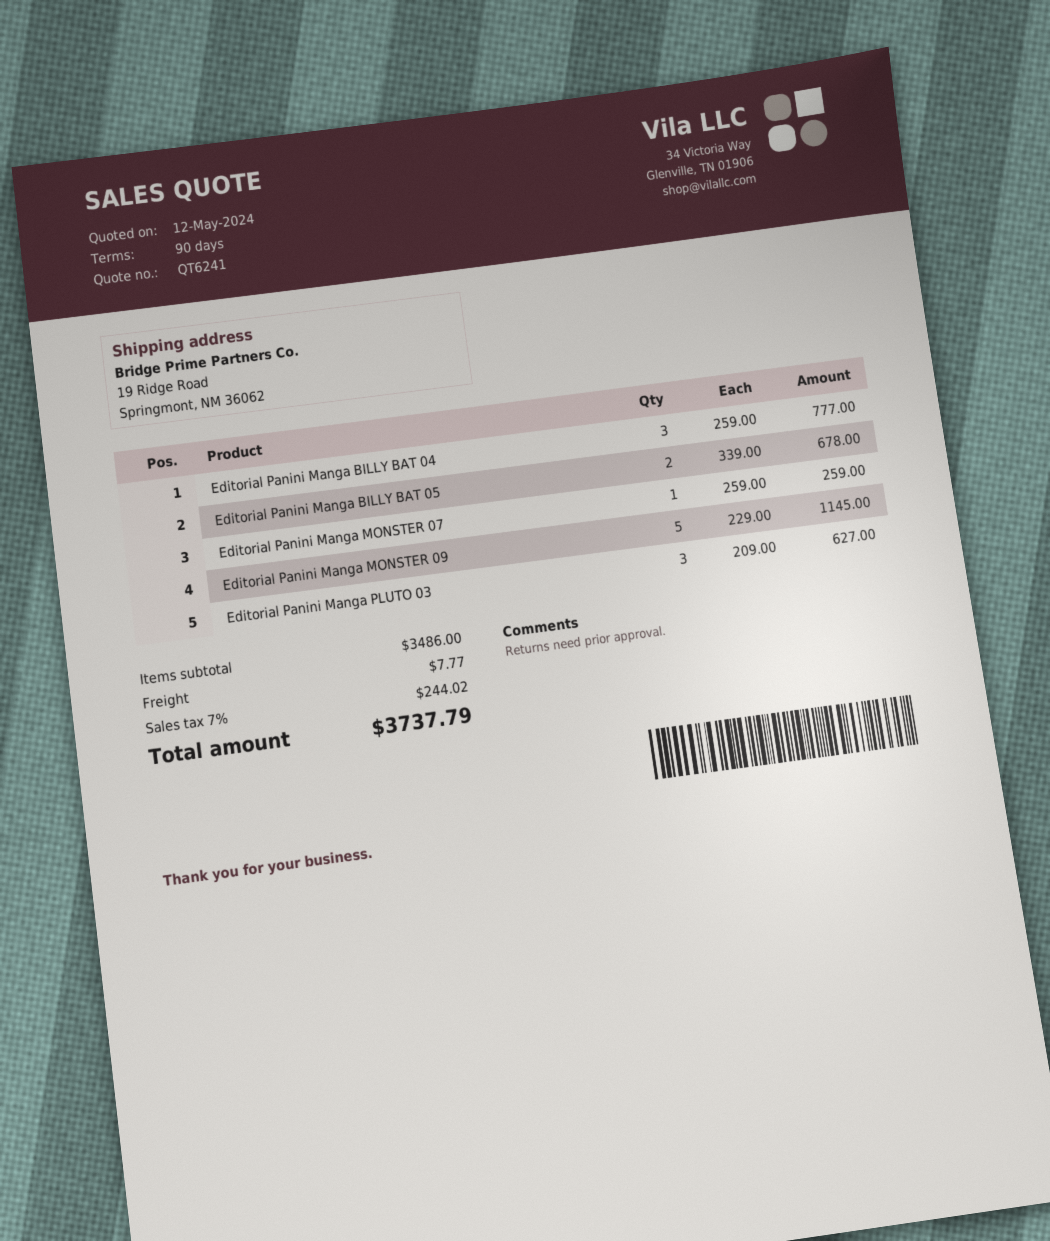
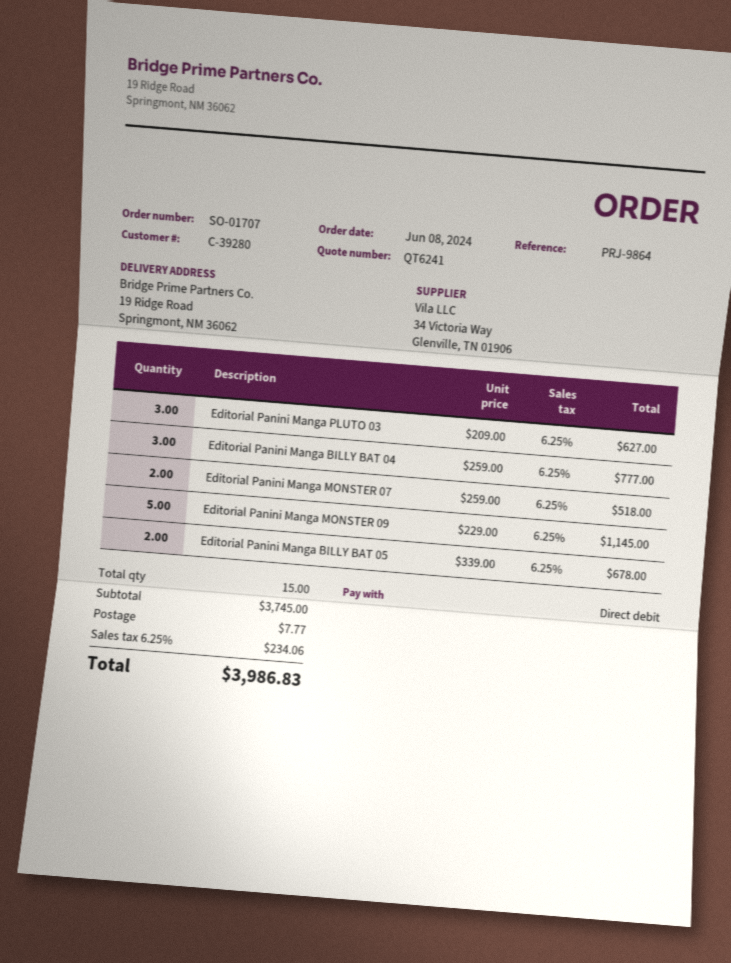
Editorial Panini Manga MONSTER 07: 1 x 259.00 = 259.00 -> 2 x 259.00 = 518.00
subtotal: 3486.00 -> 3745.00
tax: 7% = 244.02 -> 6.25% = 234.06
total: 3737.79 -> 3986.83

